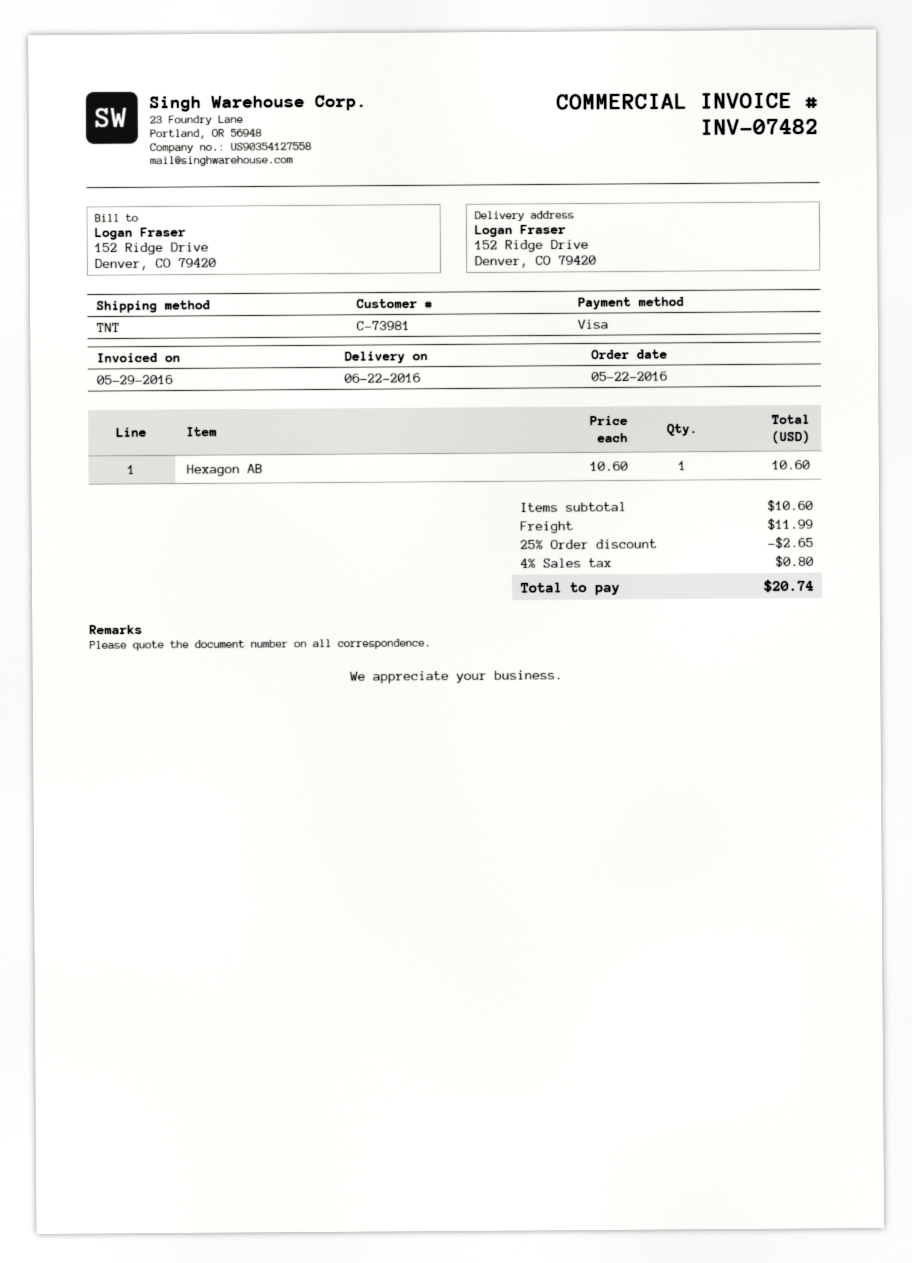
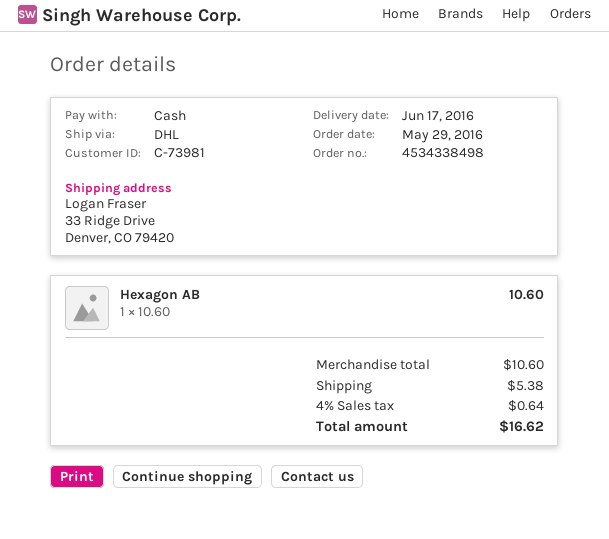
order date: 2016-05-22 -> 2016-05-29
delivery date: 2016-06-22 -> 2016-06-17
payment method: Visa -> cash
shipping method: TNT -> DHL
ship to: 152 Ridge Drive, Denver, CO 79420 -> 33 Ridge Drive, Denver, CO 79420
discount: 25% = 2.65 -> none
shipping: 11.99 -> 5.38
tax: 4% = 0.80 -> 4% = 0.64
total: 20.74 -> 16.62

